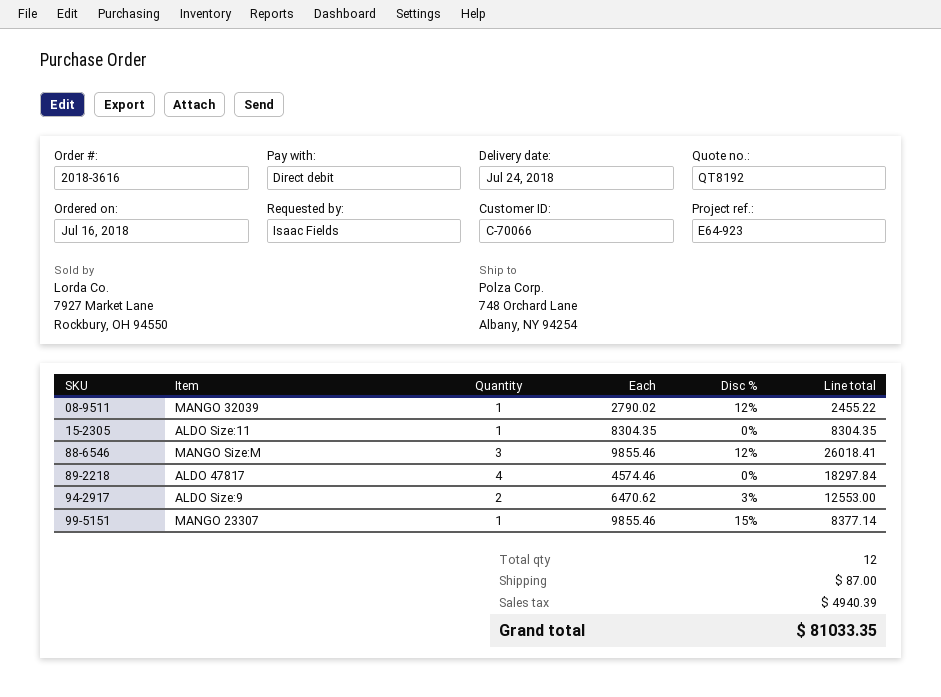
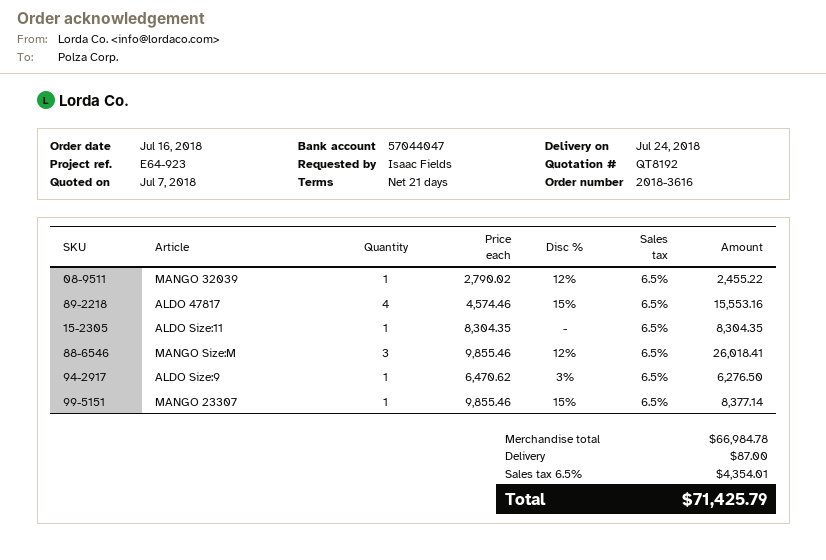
ALDO 47817: 4 x 4574.46 = 18297.84 -> 4 x 4574.46 - 15% = 15553.16
ALDO Size:9: 2 x 6470.62 - 3% = 12553.00 -> 1 x 6470.62 - 3% = 6276.50
tax: 4940.39 -> 4354.01
total: 81033.35 -> 71425.79

